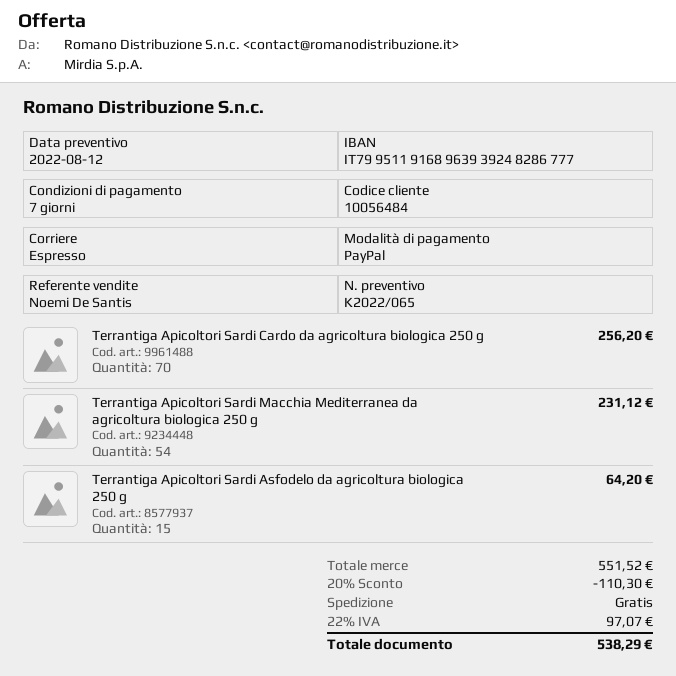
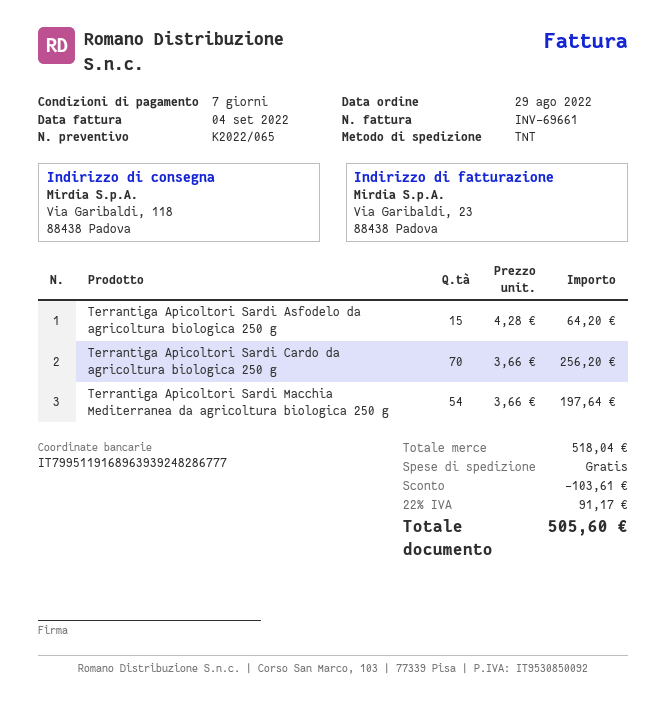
shipping method: express -> TNT
Terrantiga Apicoltori Sardi Macchia Mediterranea da agricoltura biologica 250 g: 54 for 231.12 -> 54 for 197.64
subtotal: 551.52 -> 518.04
discount: 110.30 -> 103.61
tax: 22% = 97.07 -> 22% = 91.17
total: 538.29 -> 505.60

